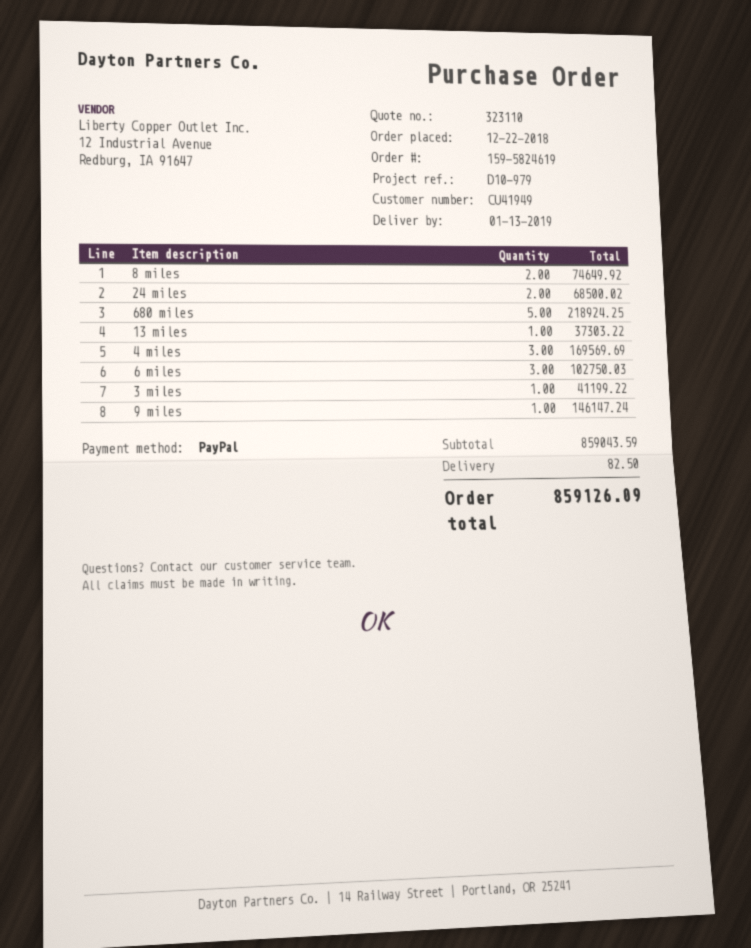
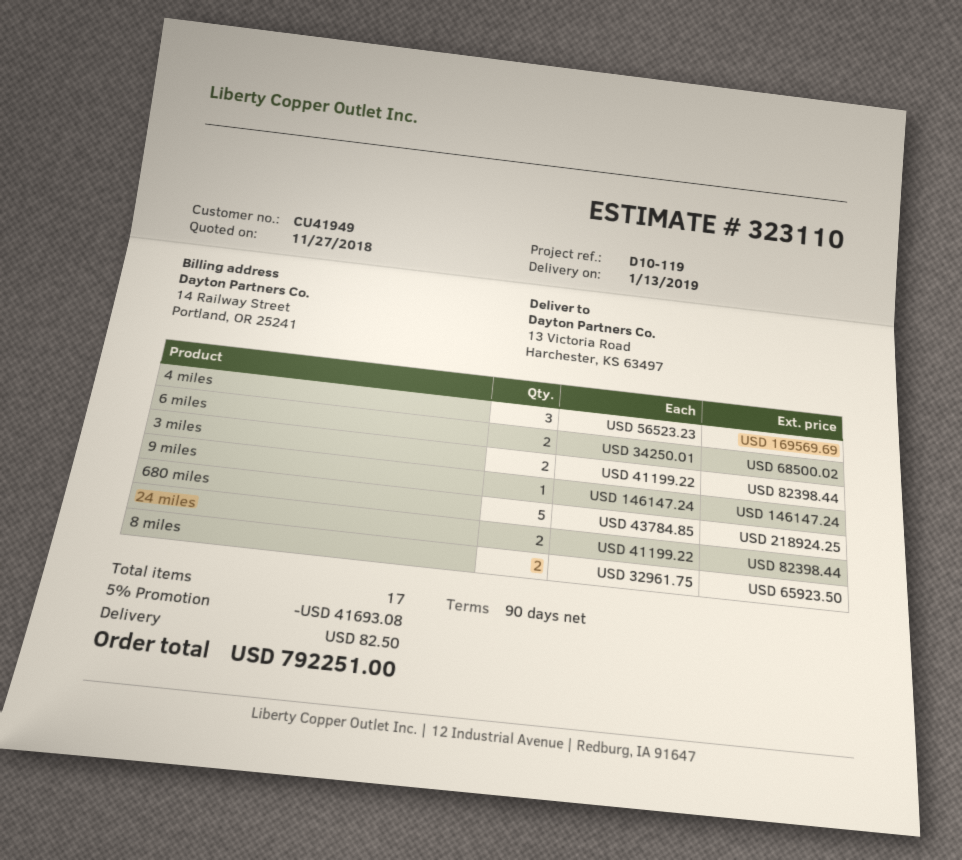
reference: D10-979 -> D10-119
8 miles: 2 for 74649.92 -> 2 for 65923.50
24 miles: 2 for 68500.02 -> 2 for 82398.44
13 miles: 1 for 37303.22 -> none
6 miles: 3 for 102750.03 -> 2 for 68500.02
3 miles: 1 for 41199.22 -> 2 for 82398.44
discount: none -> 5% = 41693.08
total: 859126.09 -> 792251.00

